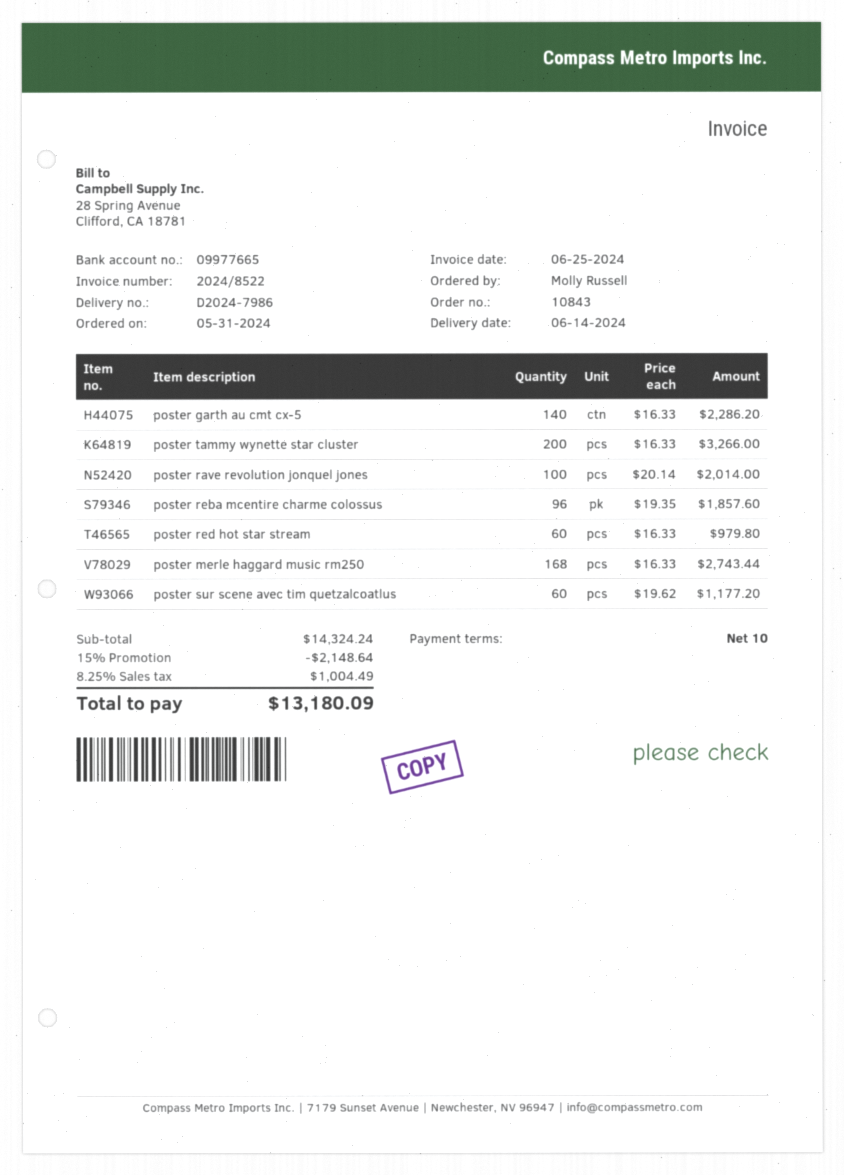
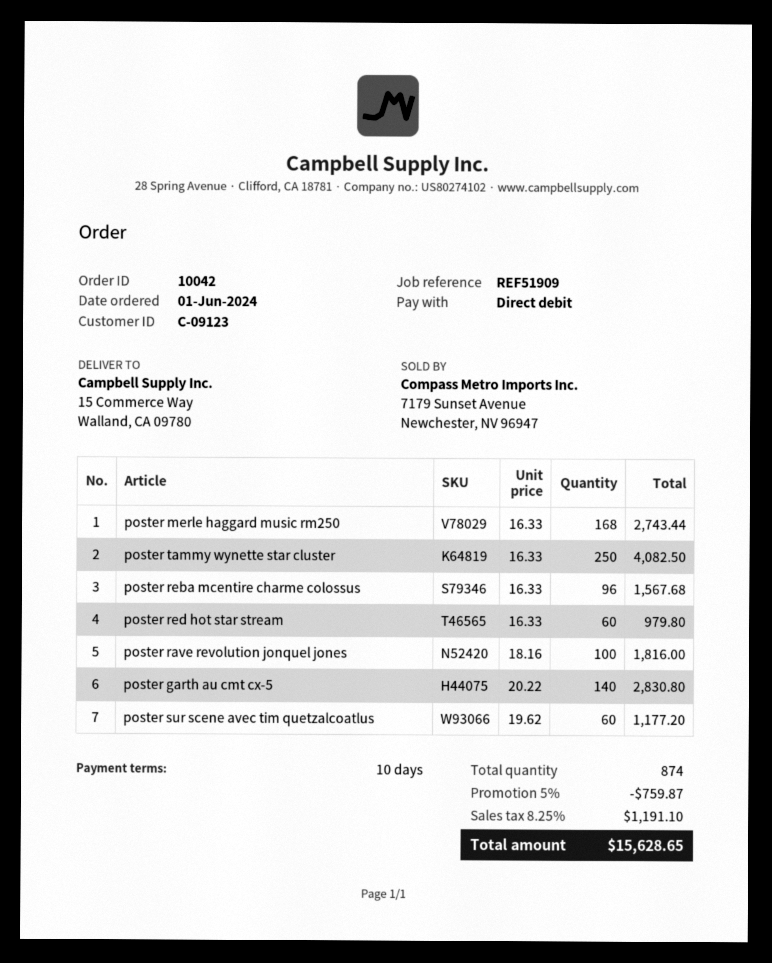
order number: 10843 -> 10042
order date: 2024-05-31 -> 2024-06-01
poster garth au cmt cx-5: 140 x 16.33 = 2286.20 -> 140 x 20.22 = 2830.80
poster tammy wynette star cluster: 200 x 16.33 = 3266.00 -> 250 x 16.33 = 4082.50
poster rave revolution jonquel jones: 100 x 20.14 = 2014.00 -> 100 x 18.16 = 1816.00
poster reba mcentire charme colossus: 96 x 19.35 = 1857.60 -> 96 x 16.33 = 1567.68
discount: 15% = 2148.64 -> 5% = 759.87
tax: 8.25% = 1004.49 -> 8.25% = 1191.10
total: 13180.09 -> 15628.65

